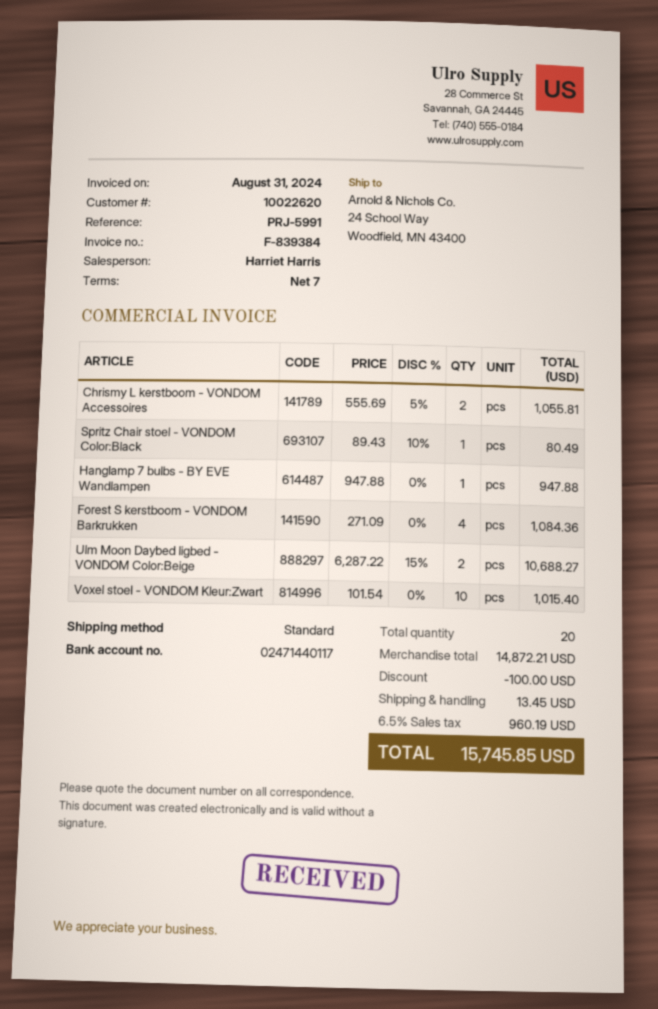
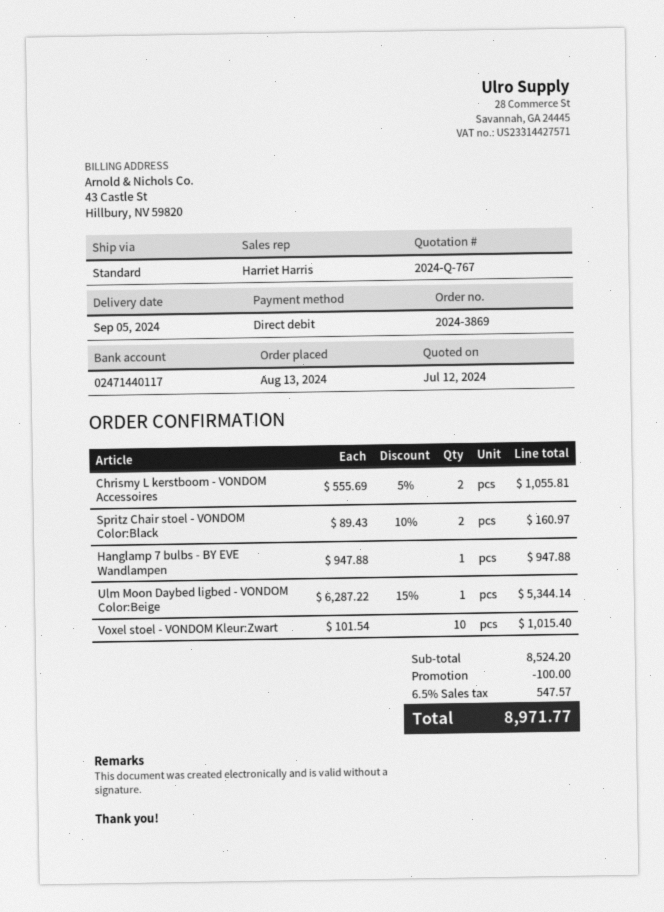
Spritz Chair stoel - VONDOM Color:Black: 1 x 89.43 - 10% = 80.49 -> 2 x 89.43 - 10% = 160.97
Forest S kerstboom - VONDOM Barkrukken: 4 x 271.09 = 1084.36 -> none
Ulm Moon Daybed ligbed - VONDOM Color:Beige: 2 x 6287.22 - 15% = 10688.27 -> 1 x 6287.22 - 15% = 5344.14
subtotal: 14872.21 -> 8524.20
shipping: 13.45 -> none
tax: 6.5% = 960.19 -> 6.5% = 547.57
total: 15745.85 -> 8971.77

